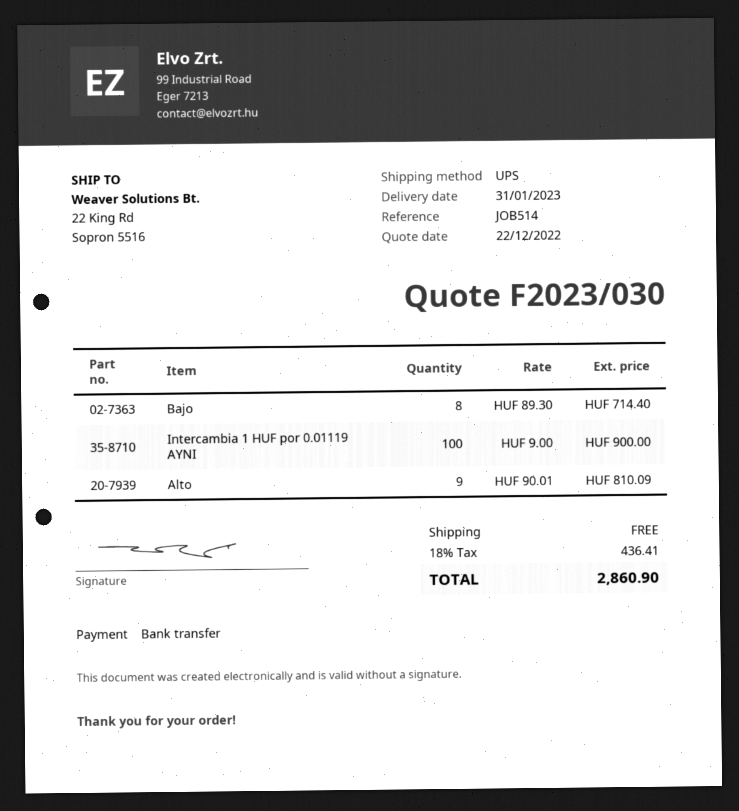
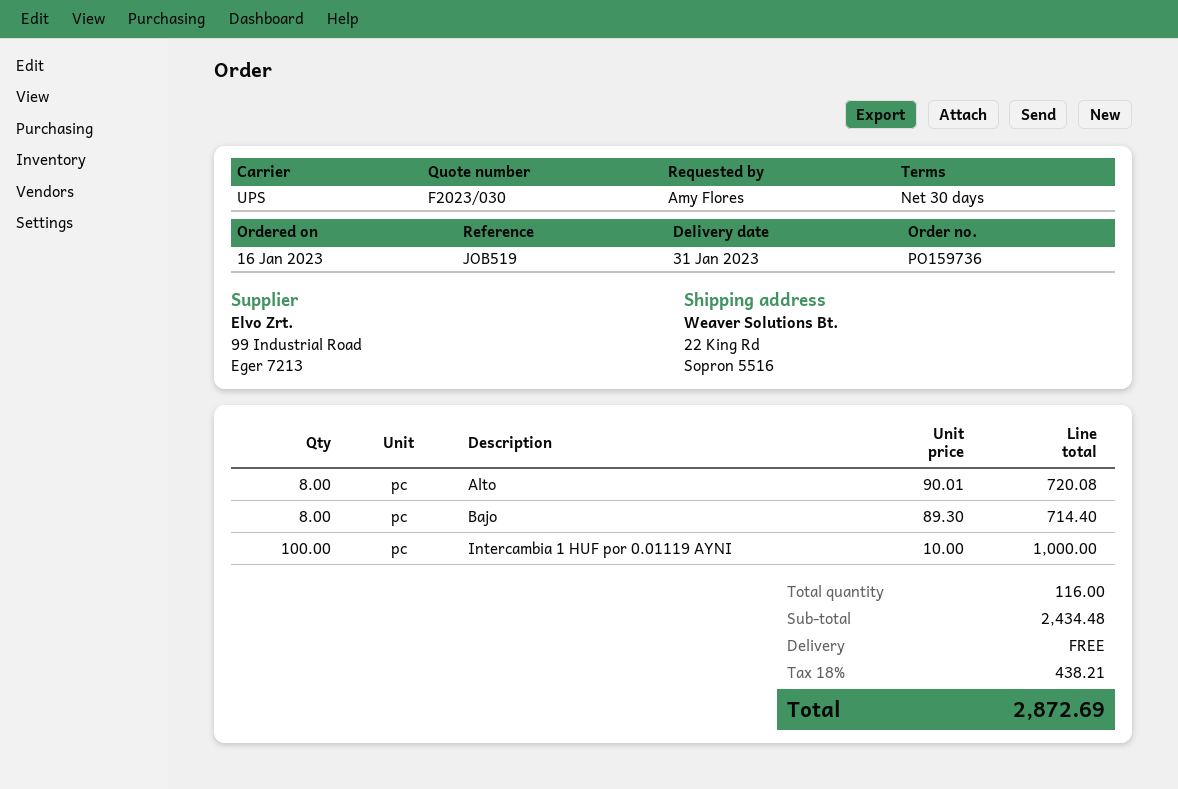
reference: JOB514 -> JOB519
Intercambia 1 HUF por 0.01119 AYNI: 100 x 9.00 = 900.00 -> 100 x 10.00 = 1000.00
Alto: 9 x 90.01 = 810.09 -> 8 x 90.01 = 720.08
tax: 18% = 436.41 -> 18% = 438.21
total: 2860.90 -> 2872.69

